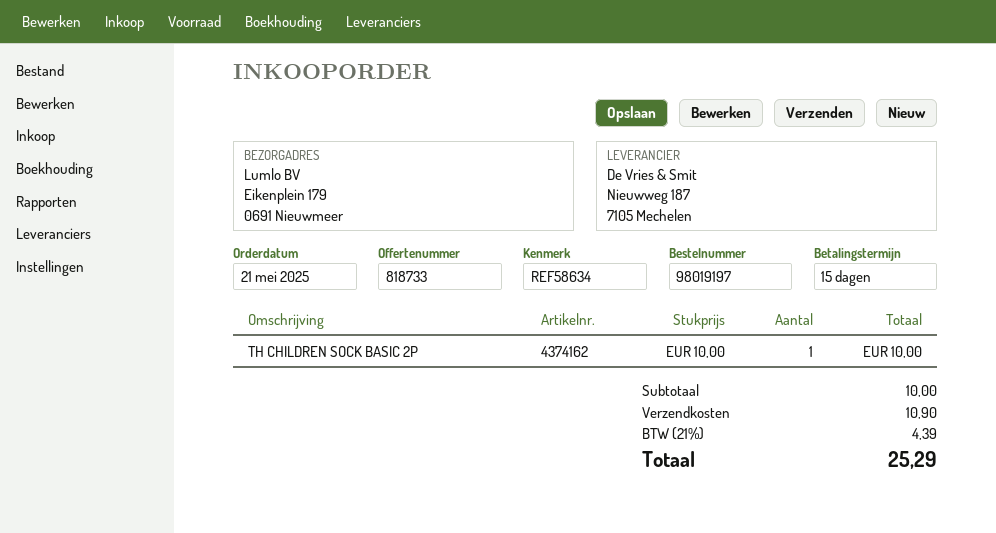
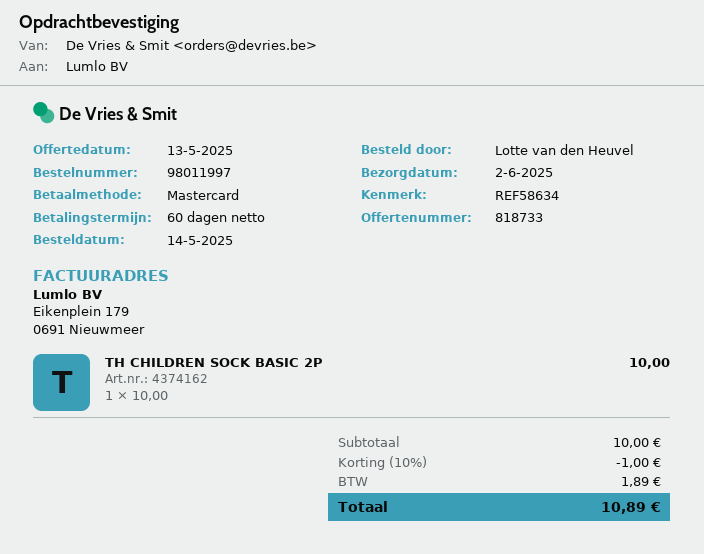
order number: 98019197 -> 98011997
order date: 2025-05-21 -> 2025-05-14
payment terms: 15 days -> 60 days
discount: none -> 10% = 1.00
shipping: 10.90 -> none
tax: 4.39 -> 1.89
total: 25.29 -> 10.89

